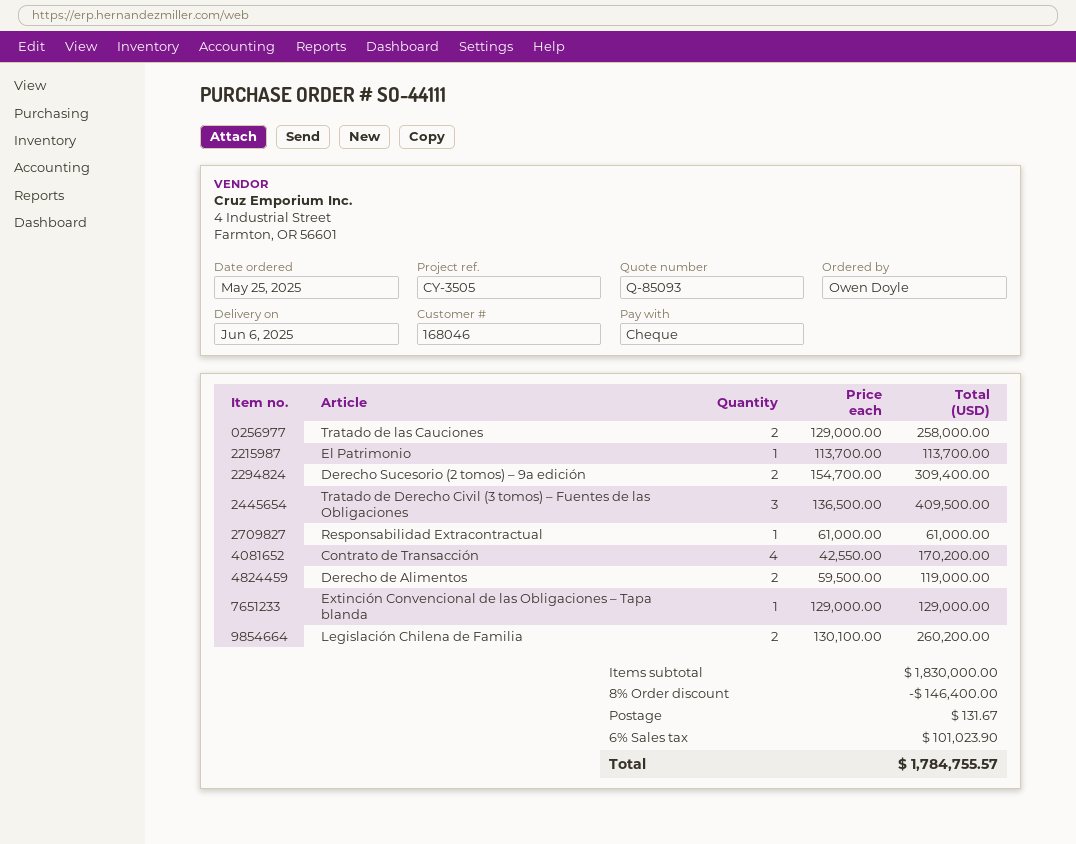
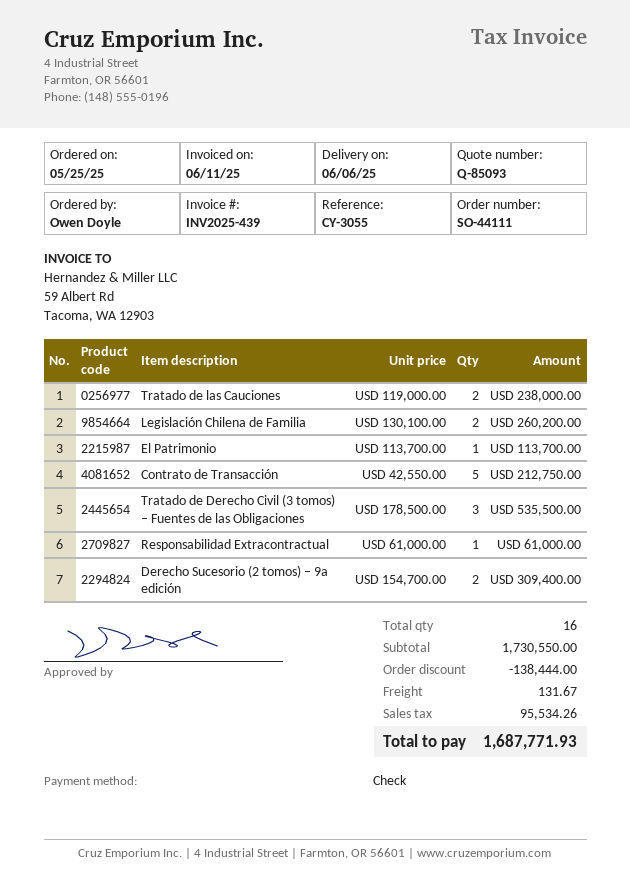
reference: CY-3505 -> CY-3055
Tratado de las Cauciones: 2 x 129000.00 = 258000.00 -> 2 x 119000.00 = 238000.00
Tratado de Derecho Civil (3 tomos) – Fuentes de las Obligaciones: 3 x 136500.00 = 409500.00 -> 3 x 178500.00 = 535500.00
Contrato de Transacción: 4 x 42550.00 = 170200.00 -> 5 x 42550.00 = 212750.00
Derecho de Alimentos: 2 x 59500.00 = 119000.00 -> none
Extinción Convencional de las Obligaciones – Tapa blanda: 1 x 129000.00 = 129000.00 -> none
subtotal: 1830000.00 -> 1730550.00
discount: 146400.00 -> 138444.00
tax: 101023.90 -> 95534.26
total: 1784755.57 -> 1687771.93

